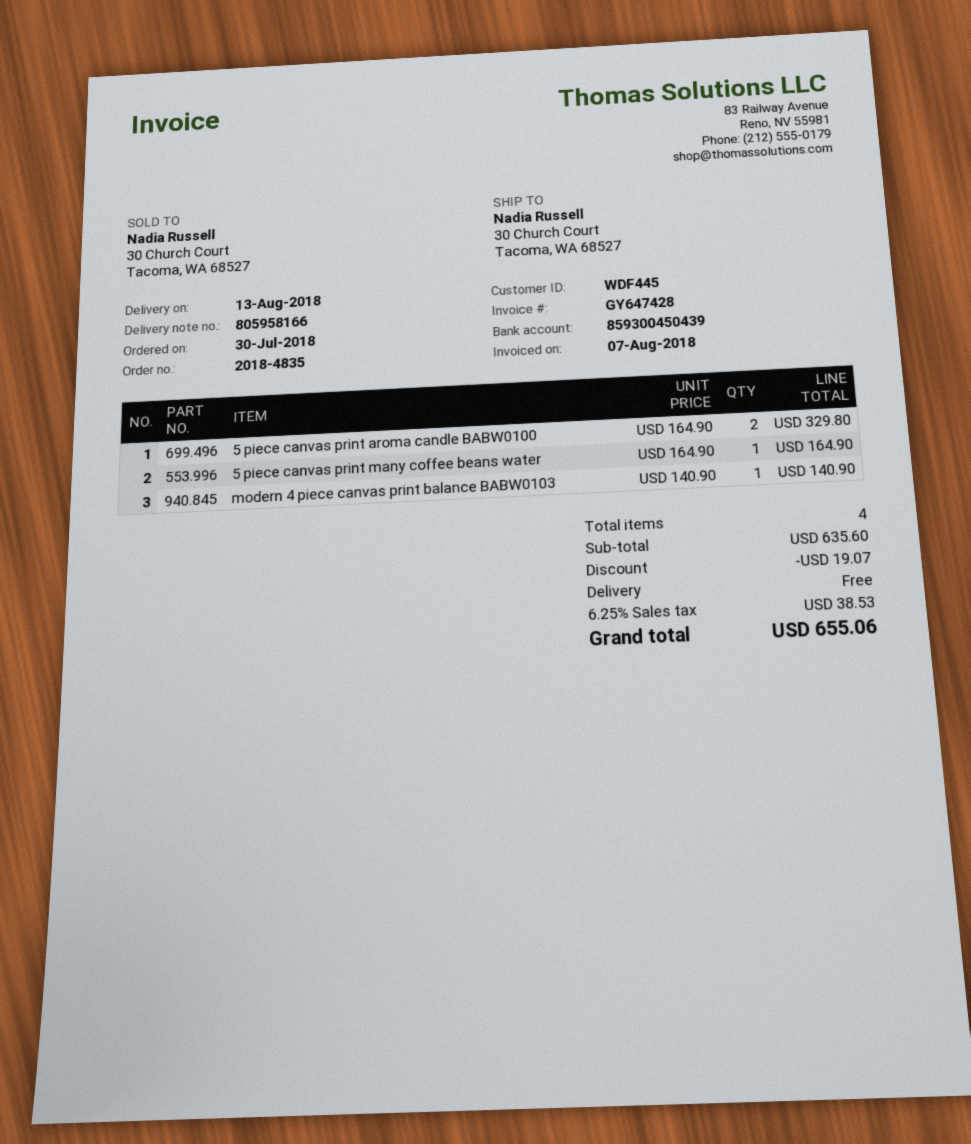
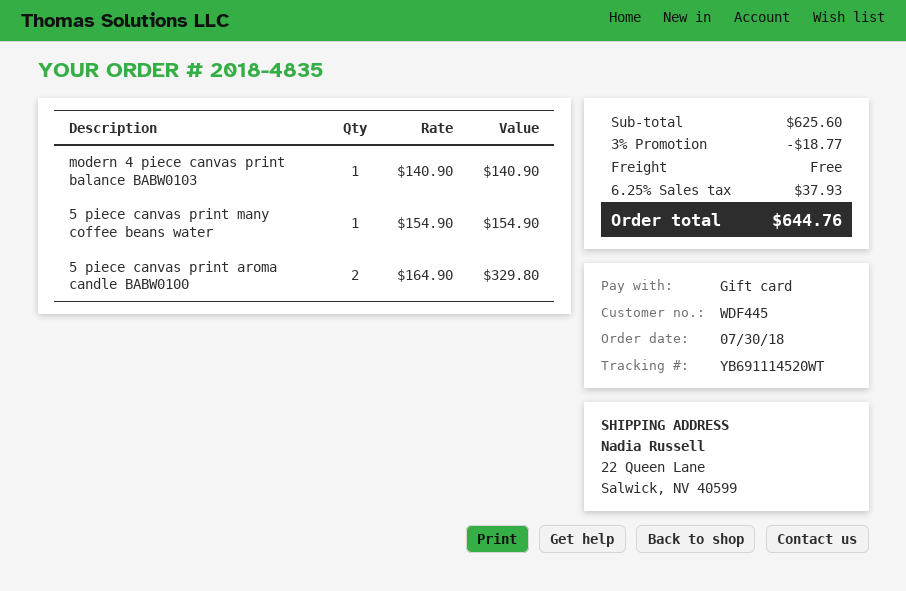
ship to: 30 Church Court, Tacoma, WA 68527 -> 22 Queen Lane, Salwick, NV 40599
5 piece canvas print many coffee beans water: 1 x 164.90 = 164.90 -> 1 x 154.90 = 154.90
subtotal: 635.60 -> 625.60
discount: 19.07 -> 18.77
tax: 6.25% = 38.53 -> 6.25% = 37.93
total: 655.06 -> 644.76

